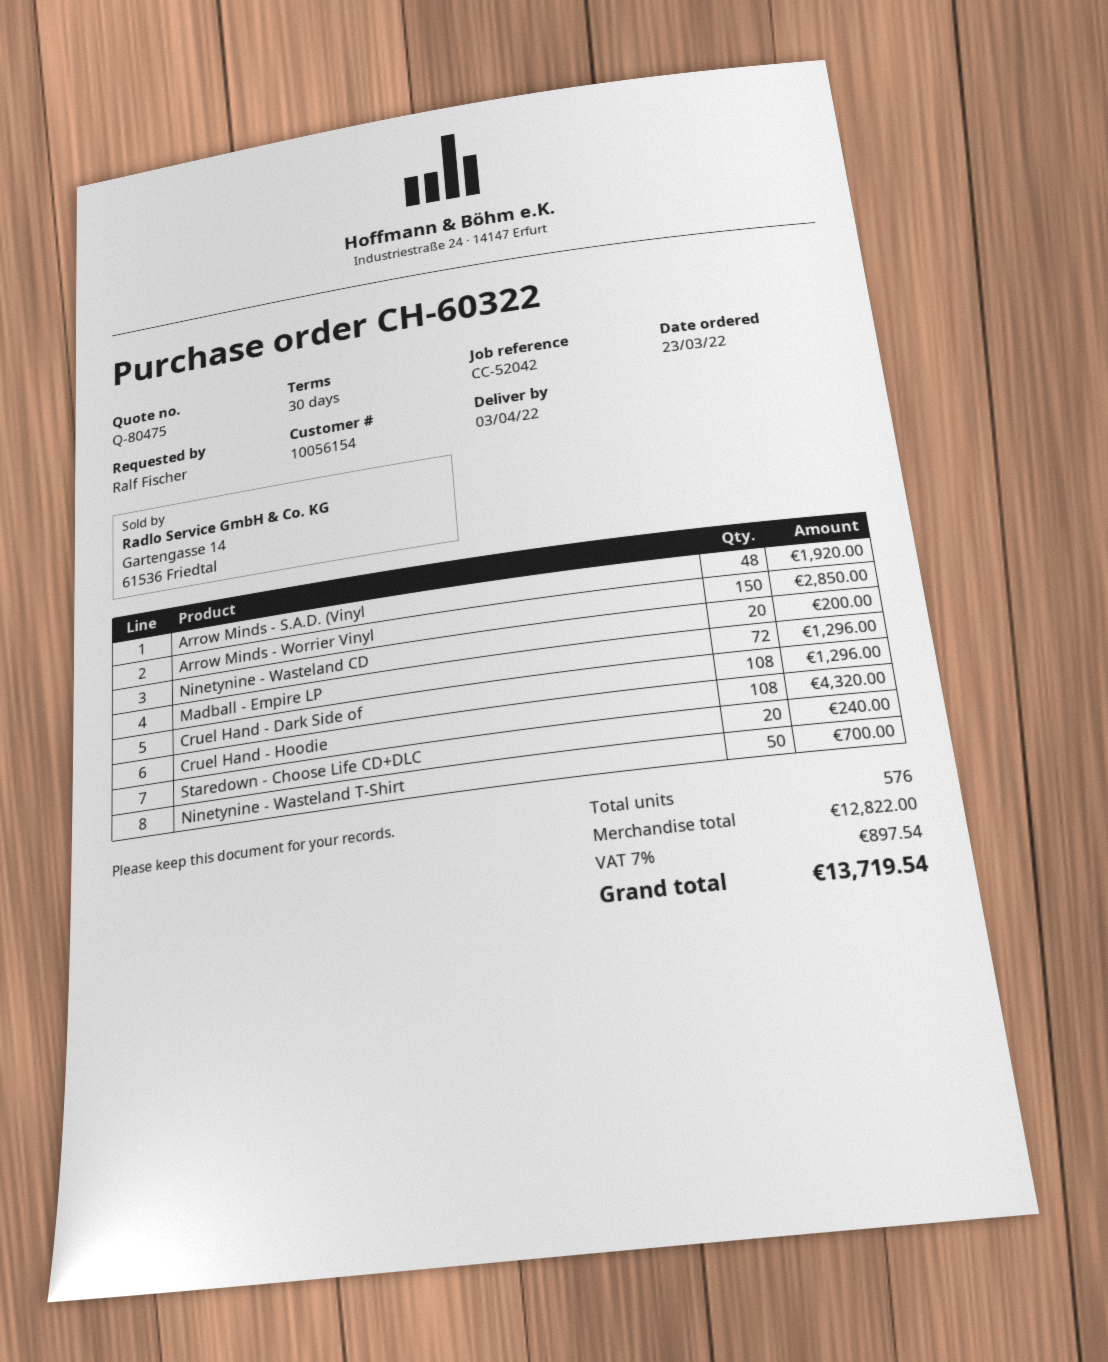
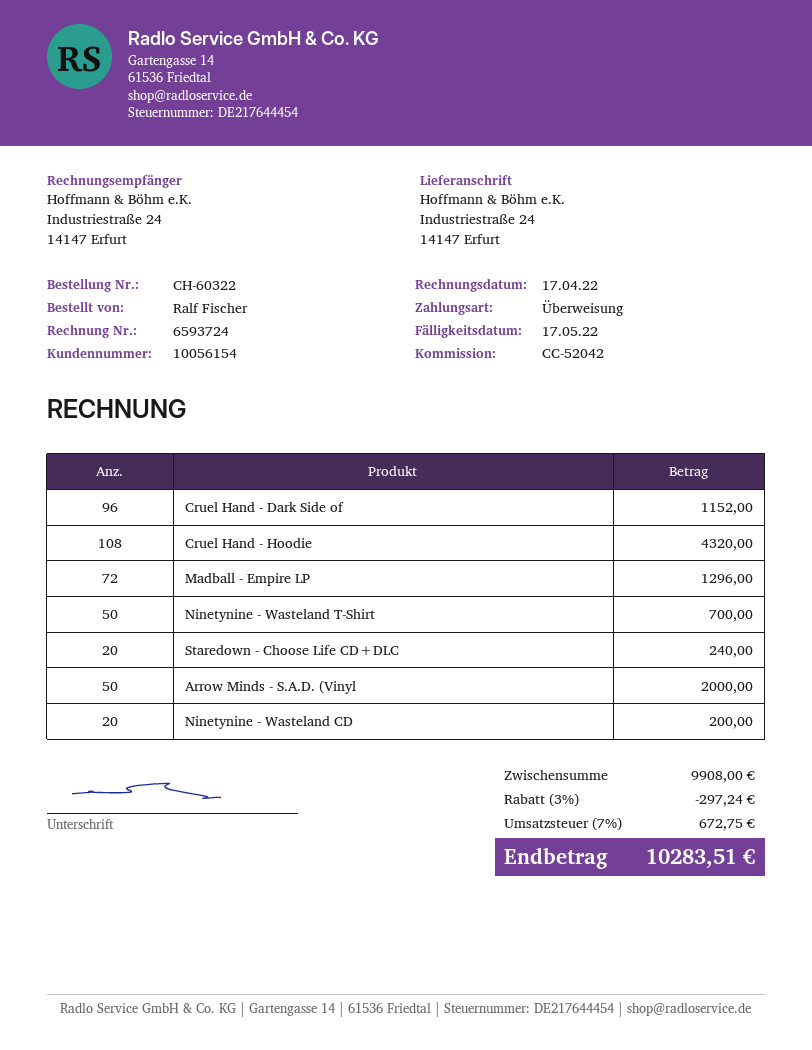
Arrow Minds - S.A.D. (Vinyl: 48 for 1920.00 -> 50 for 2000.00
Arrow Minds - Worrier Vinyl: 150 for 2850.00 -> none
Cruel Hand - Dark Side of: 108 for 1296.00 -> 96 for 1152.00
subtotal: 12822.00 -> 9908.00
discount: none -> 3% = 297.24
tax: 7% = 897.54 -> 7% = 672.75
total: 13719.54 -> 10283.51

